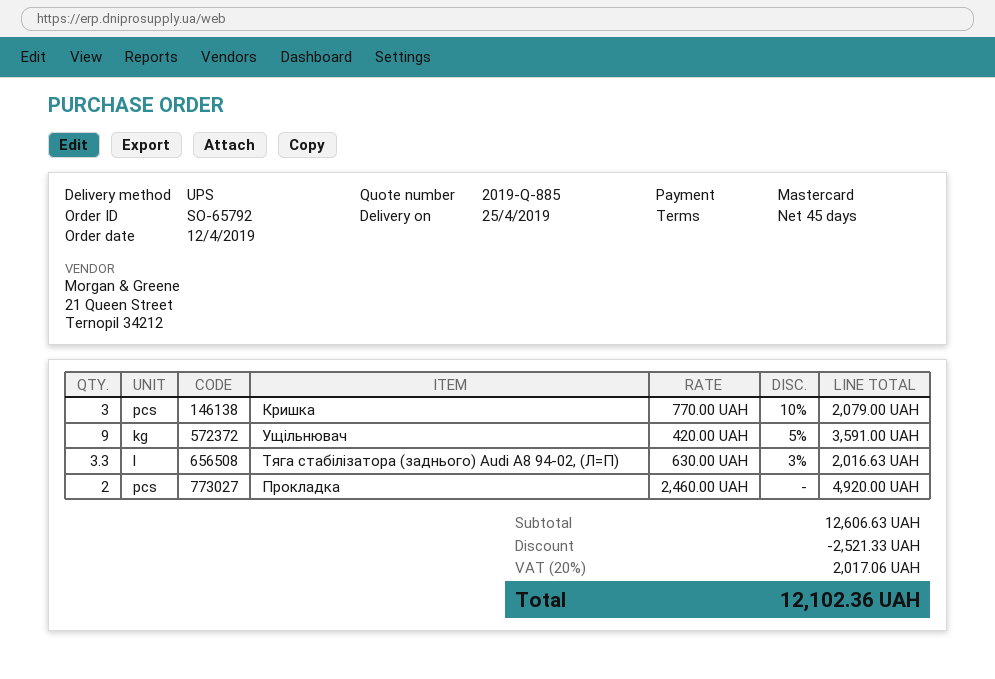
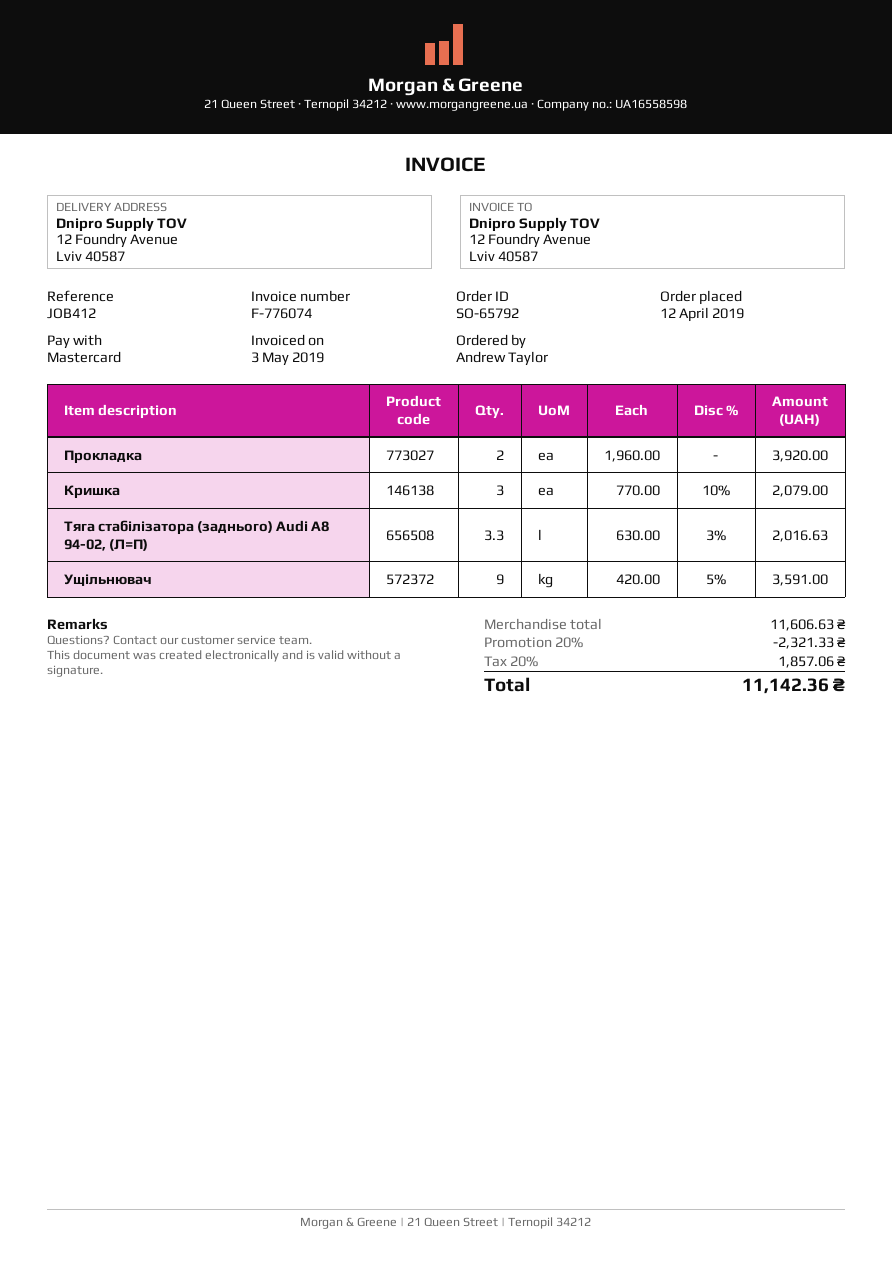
Прокладка: 2 x 2460.00 = 4920.00 -> 2 x 1960.00 = 3920.00
subtotal: 12606.63 -> 11606.63
discount: 2521.33 -> 2321.33
tax: 20% = 2017.06 -> 20% = 1857.06
total: 12102.36 -> 11142.36

